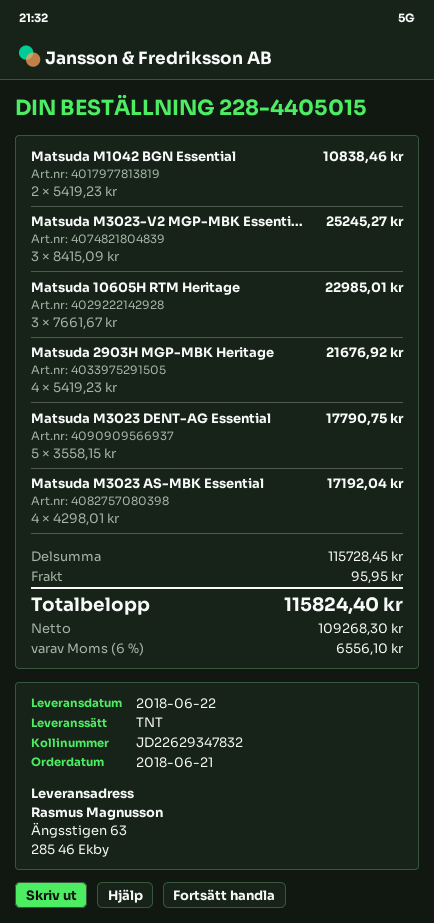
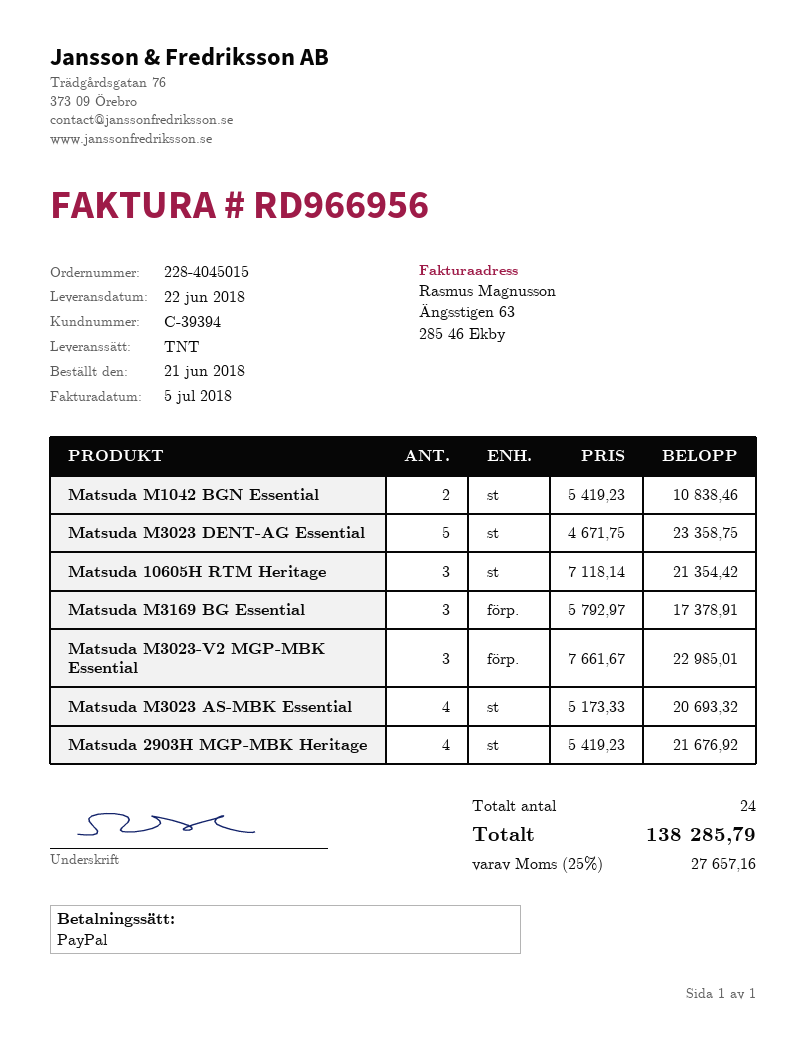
order number: 228-4405015 -> 228-4045015
Matsuda M3023-V2 MGP-MBK Essenti...: 3 x 8415.09 = 25245.27 -> 3 x 7661.67 = 22985.01
Matsuda 10605H RTM Heritage: 3 x 7661.67 = 22985.01 -> 3 x 7118.14 = 21354.42
Matsuda M3023 DENT-AG Essential: 5 x 3558.15 = 17790.75 -> 5 x 4671.75 = 23358.75
Matsuda M3023 AS-MBK Essential: 4 x 4298.01 = 17192.04 -> 4 x 5173.33 = 20693.32
Matsuda M3169 BG Essential: none -> 3 x 5792.97 = 17378.91
shipping: 95.95 -> none
tax: 6% = 6556.10 -> 25% = 27657.16
total: 115824.40 -> 138285.79

